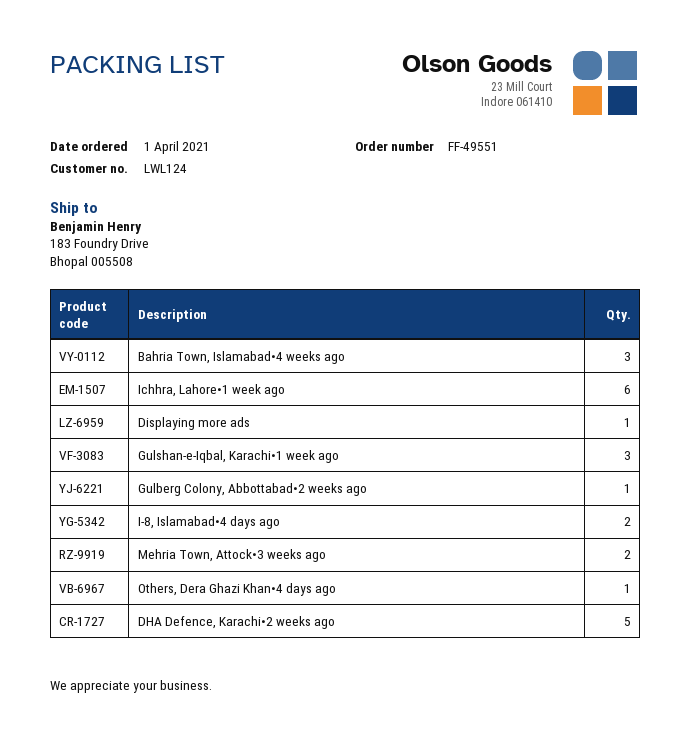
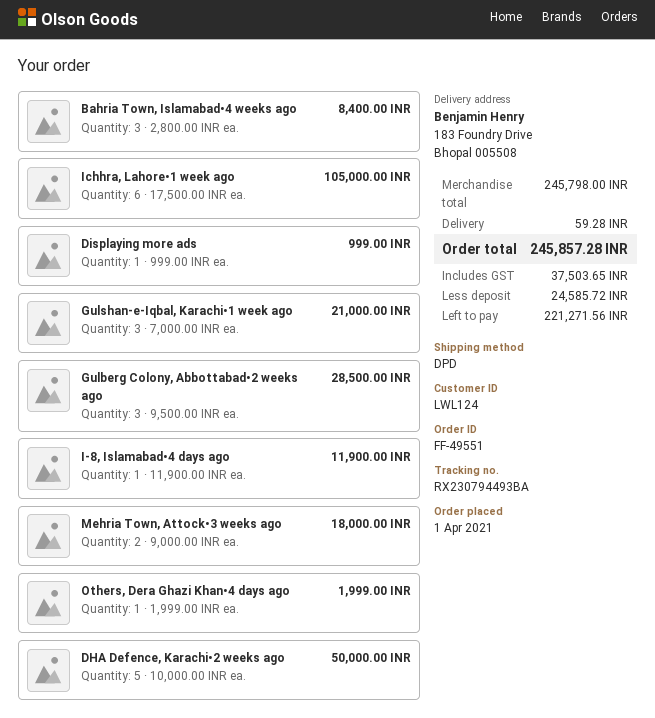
Gulberg Colony, Abbottabad•2 weeks ago: 1 -> 3
I-8, Islamabad•4 days ago: 2 -> 1

